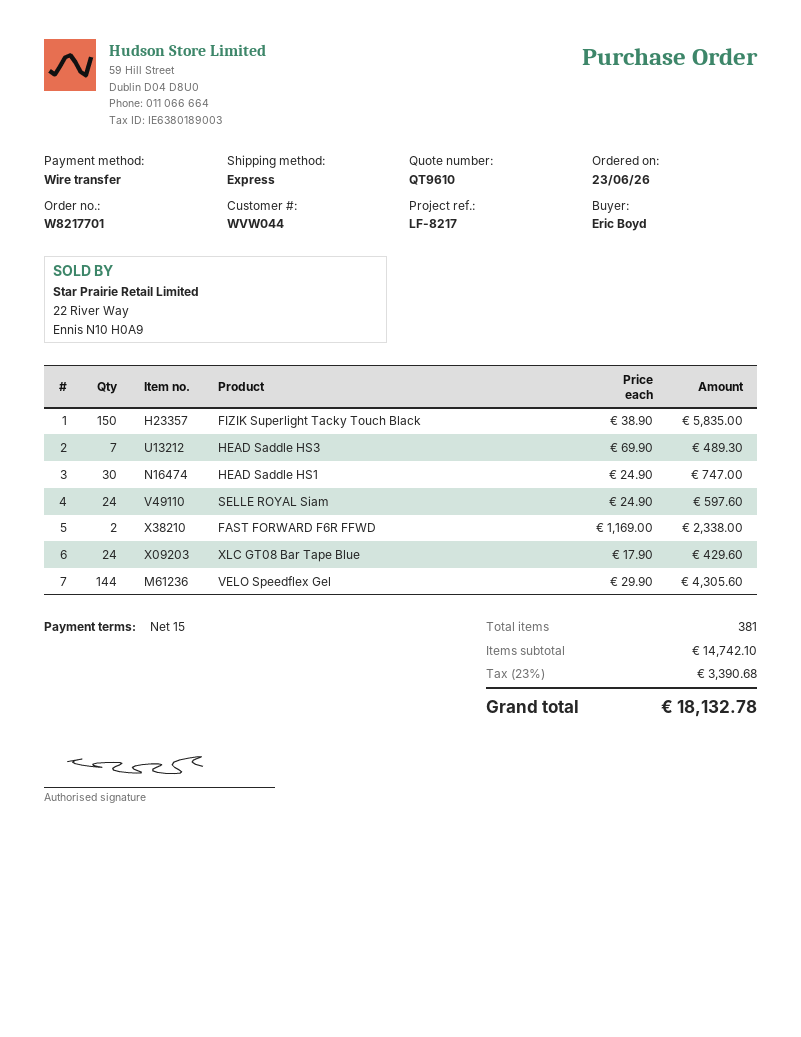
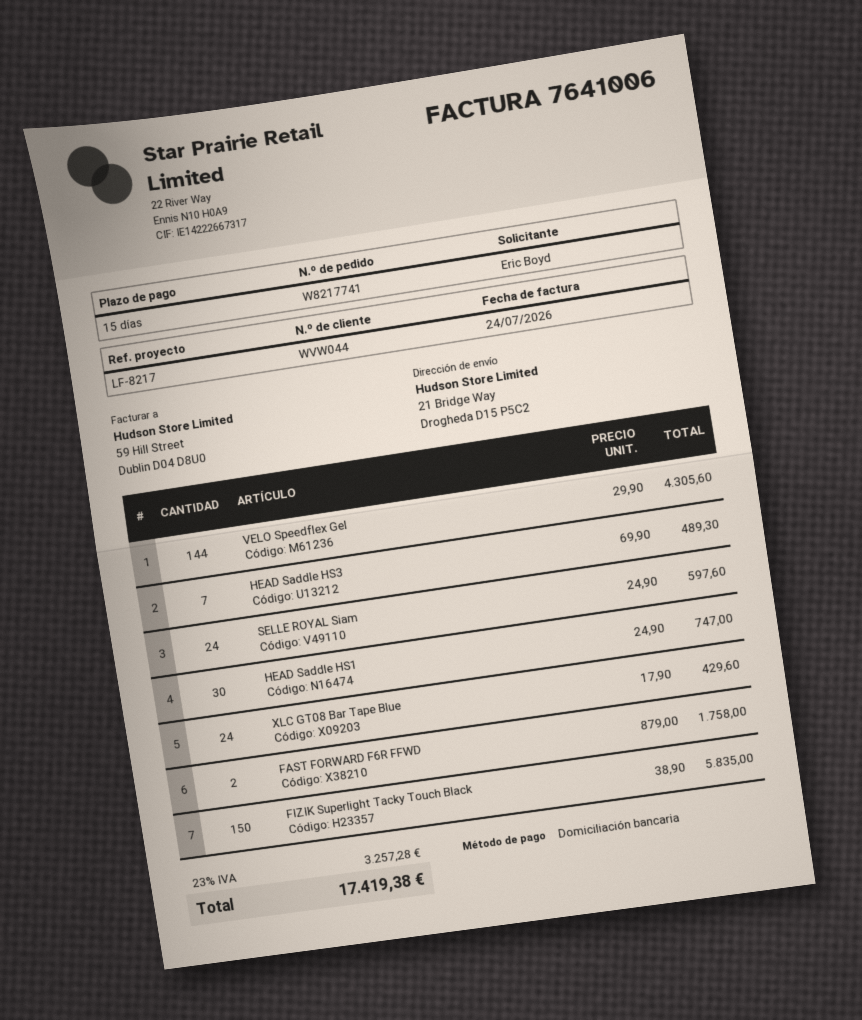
order number: W8217701 -> W8217741
payment method: bank transfer -> direct debit
FAST FORWARD F6R FFWD: 2 x 1169.00 = 2338.00 -> 2 x 879.00 = 1758.00
tax: 23% = 3390.68 -> 23% = 3257.28
total: 18132.78 -> 17419.38

